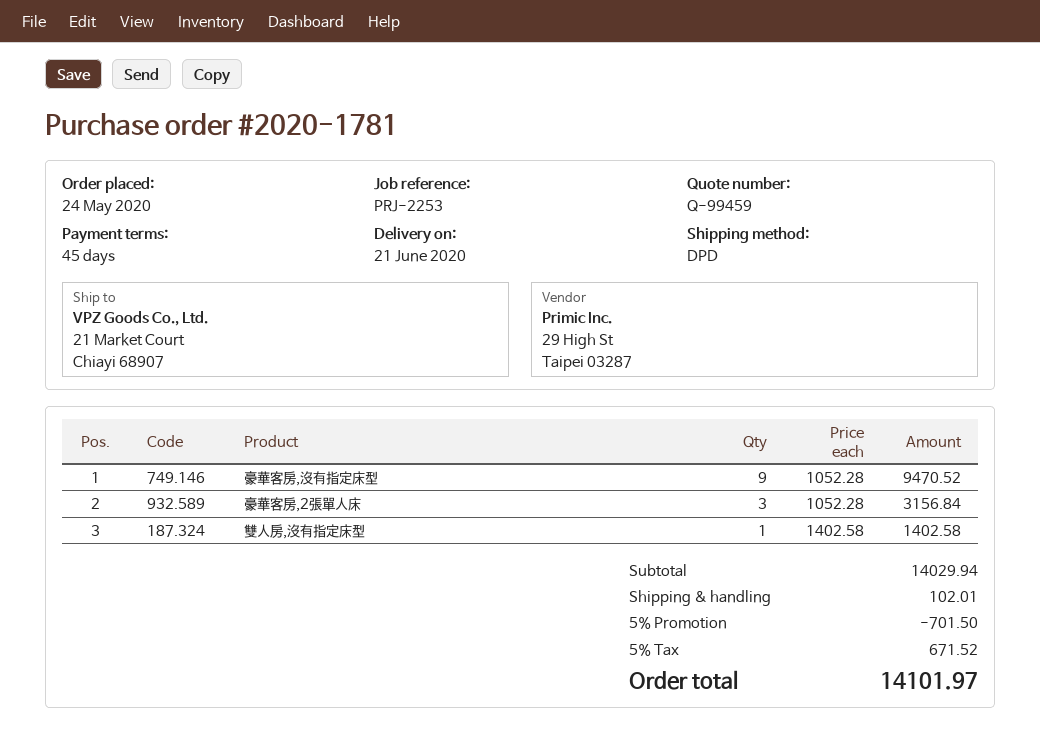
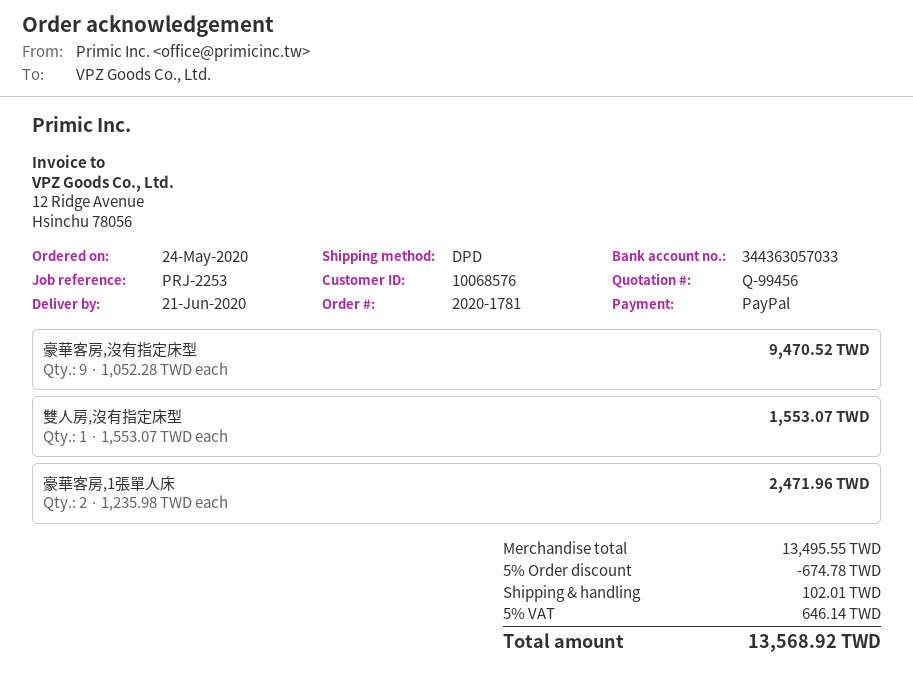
quote number: Q-99459 -> Q-99456
豪華客房,2張單人床: 3 x 1052.28 = 3156.84 -> none
雙人房,沒有指定床型: 1 x 1402.58 = 1402.58 -> 1 x 1553.07 = 1553.07
豪華客房,1張單人床: none -> 2 x 1235.98 = 2471.96
subtotal: 14029.94 -> 13495.55
discount: 5% = 701.50 -> 5% = 674.78
tax: 5% = 671.52 -> 5% = 646.14
total: 14101.97 -> 13568.92

